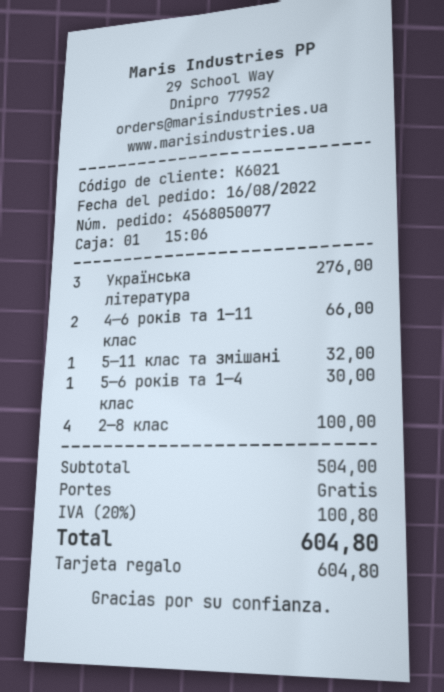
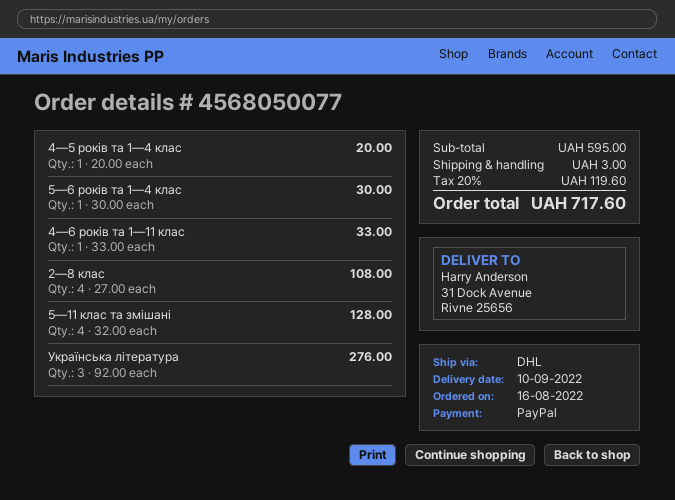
payment method: gift card -> PayPal
4—6 років та 1—11 клас: 2 for 66.00 -> 1 for 33.00
5—11 клас та змішані: 1 for 32.00 -> 4 for 128.00
2—8 клас: 4 for 100.00 -> 4 for 108.00
4—5 років та 1—4 клас: none -> 1 for 20.00
subtotal: 504.00 -> 595.00
shipping: 0.00 -> 3.00
tax: 20% = 100.80 -> 20% = 119.60
total: 604.80 -> 717.60

